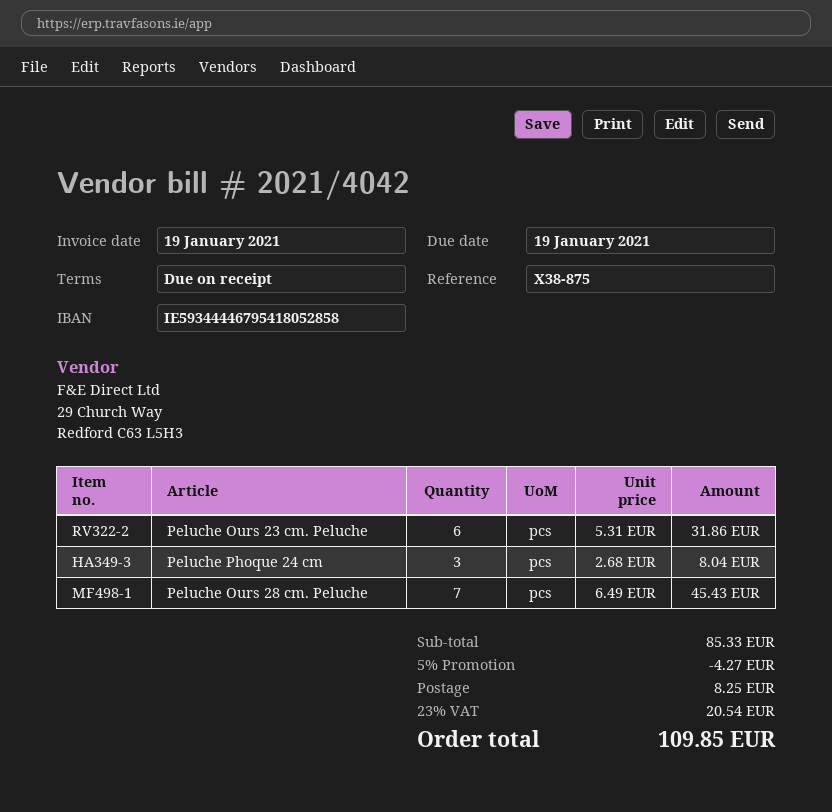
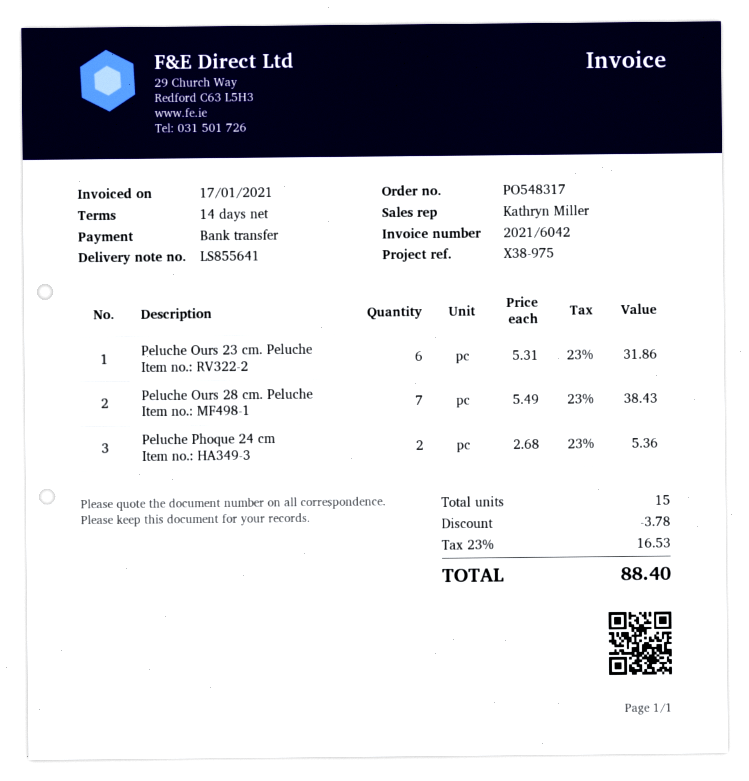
invoice number: 2021/4042 -> 2021/6042
invoice date: 2021-01-19 -> 2021-01-17
payment terms: on receipt -> 14 days
reference: X38-875 -> X38-975
Peluche Phoque 24 cm: 3 x 2.68 = 8.04 -> 2 x 2.68 = 5.36
Peluche Ours 28 cm. Peluche: 7 x 6.49 = 45.43 -> 7 x 5.49 = 38.43
discount: 4.27 -> 3.78
shipping: 8.25 -> none
tax: 23% = 20.54 -> 23% = 16.53
total: 109.85 -> 88.40

